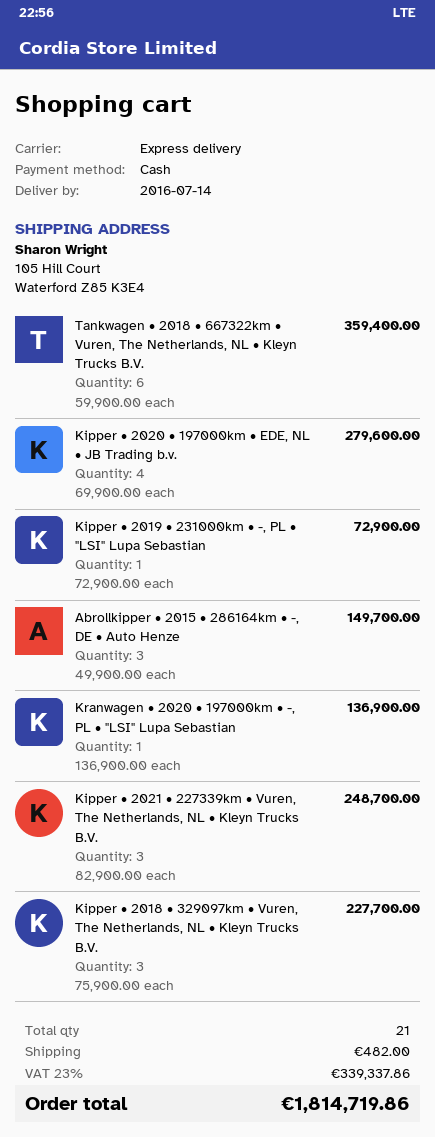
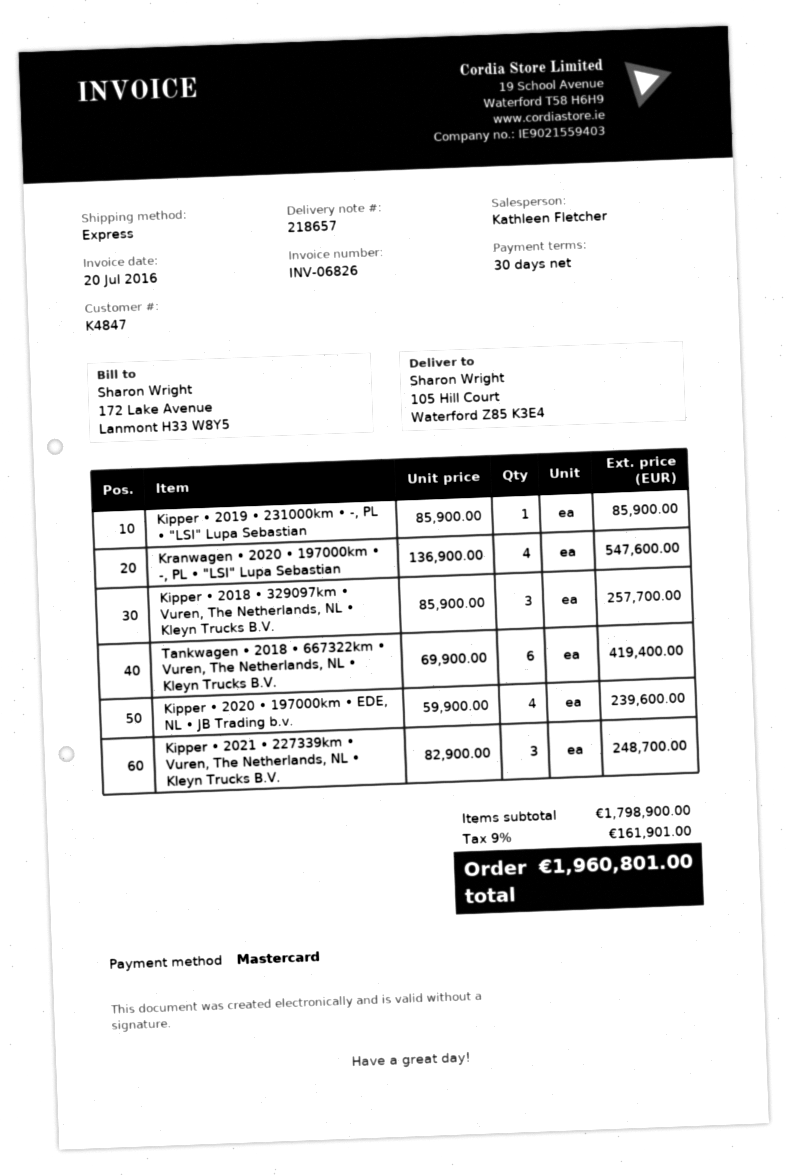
payment method: cash -> Mastercard
Tankwagen • 2018 • 667322km • Vuren, The Netherlands, NL • Kleyn Trucks B.V.: 6 x 59900.00 = 359400.00 -> 6 x 69900.00 = 419400.00
Kipper • 2020 • 197000km • EDE, NL • JB Trading b.v.: 4 x 69900.00 = 279600.00 -> 4 x 59900.00 = 239600.00
Kipper • 2019 • 231000km • -, PL • "LSI" Lupa Sebastian: 1 x 72900.00 = 72900.00 -> 1 x 85900.00 = 85900.00
Abrollkipper • 2015 • 286164km • -, DE • Auto Henze: 3 x 49900.00 = 149700.00 -> none
Kranwagen • 2020 • 197000km • -, PL • "LSI" Lupa Sebastian: 1 x 136900.00 = 136900.00 -> 4 x 136900.00 = 547600.00
Kipper • 2018 • 329097km • Vuren, The Netherlands, NL • Kleyn Trucks B.V.: 3 x 75900.00 = 227700.00 -> 3 x 85900.00 = 257700.00
shipping: 482.00 -> none
tax: 23% = 339337.86 -> 9% = 161901.00
total: 1814719.86 -> 1960801.00

